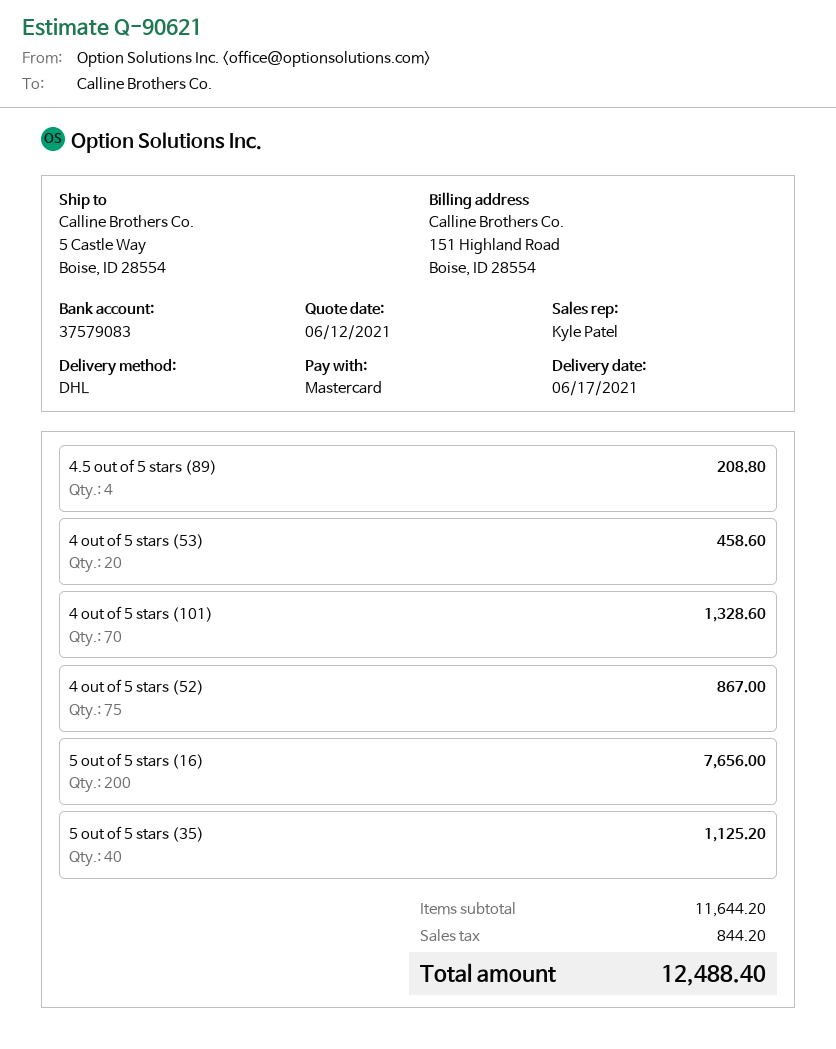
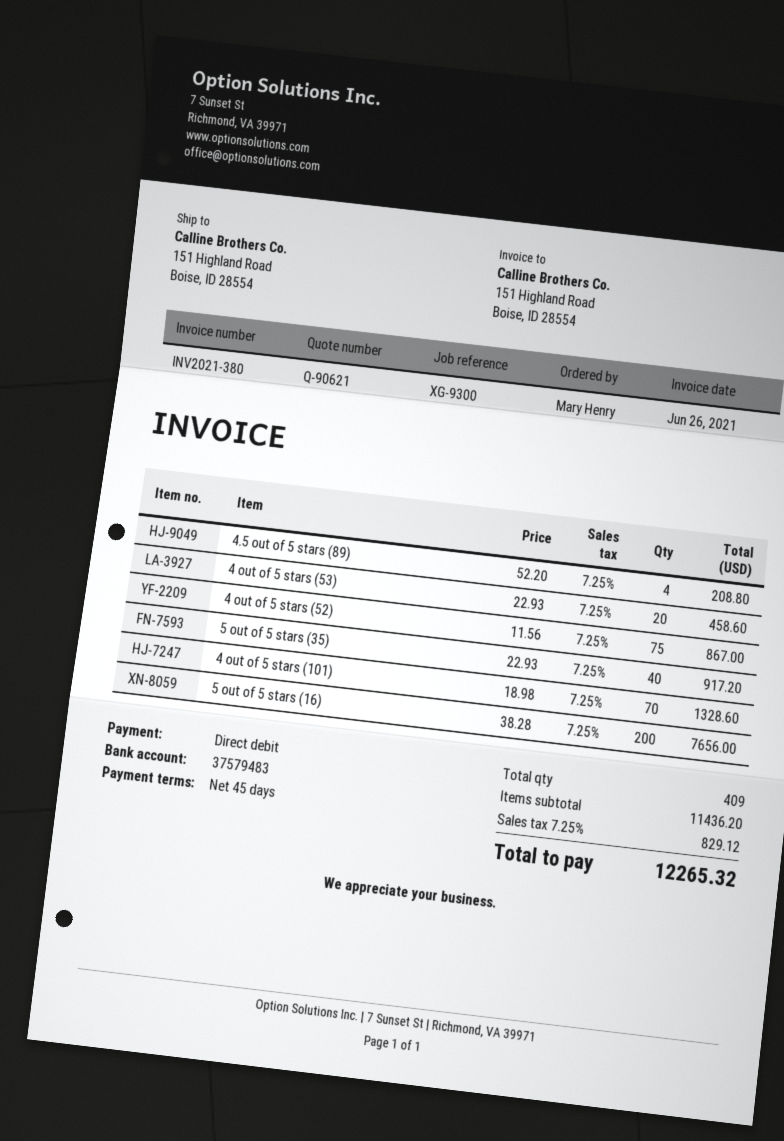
payment method: Mastercard -> direct debit
bank account: 37579083 -> 37579483
ship to: 5 Castle Way, Boise, ID 28554 -> 151 Highland Road, Boise, ID 28554
5 out of 5 stars (35): 40 for 1125.20 -> 40 for 917.20
subtotal: 11644.20 -> 11436.20
tax: 844.20 -> 829.12
total: 12488.40 -> 12265.32

